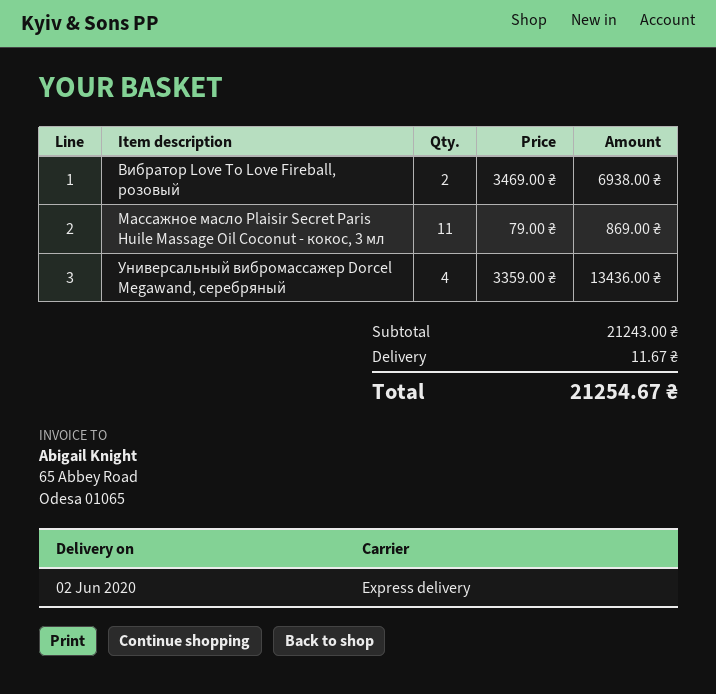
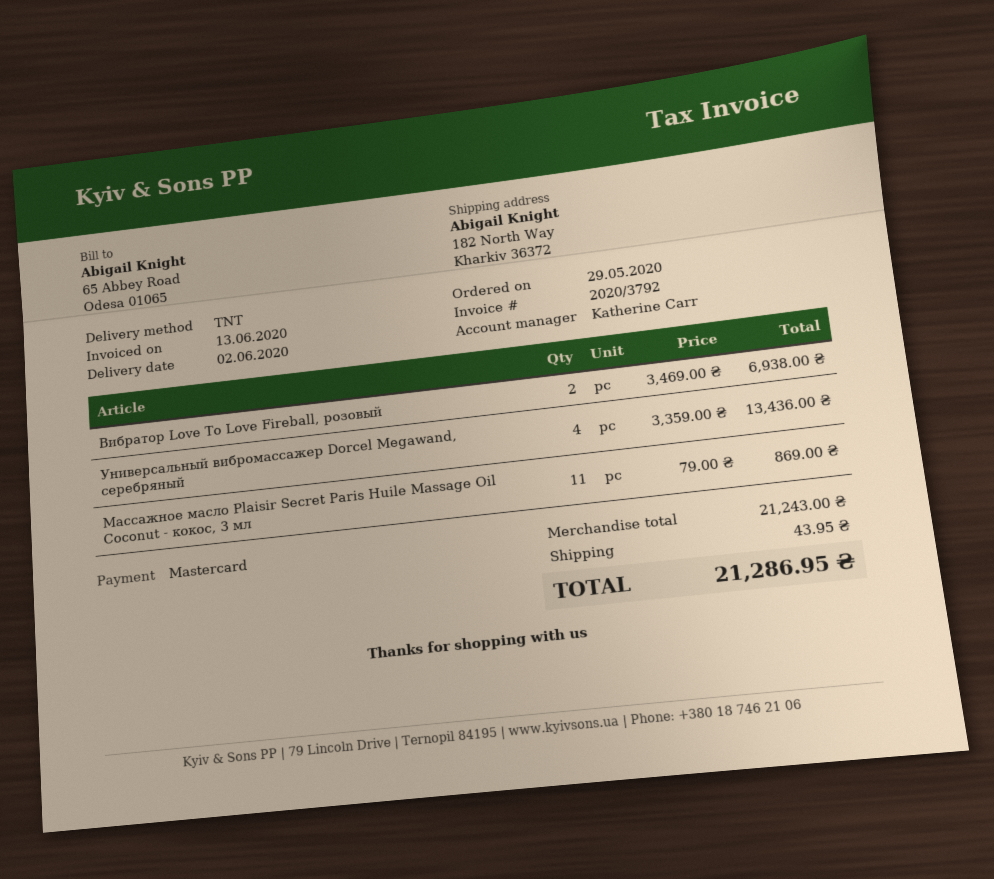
shipping method: express -> TNT
shipping: 11.67 -> 43.95
total: 21254.67 -> 21286.95

